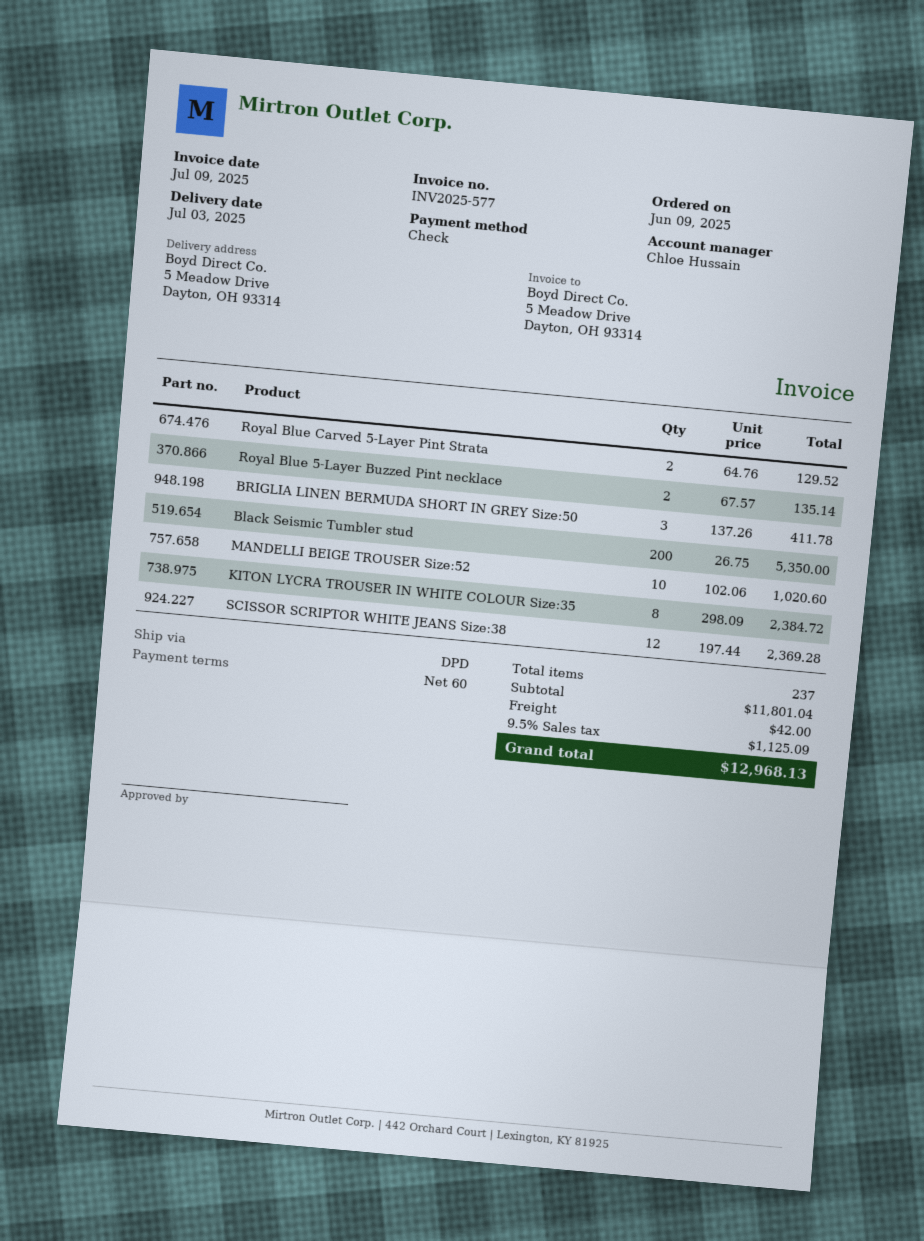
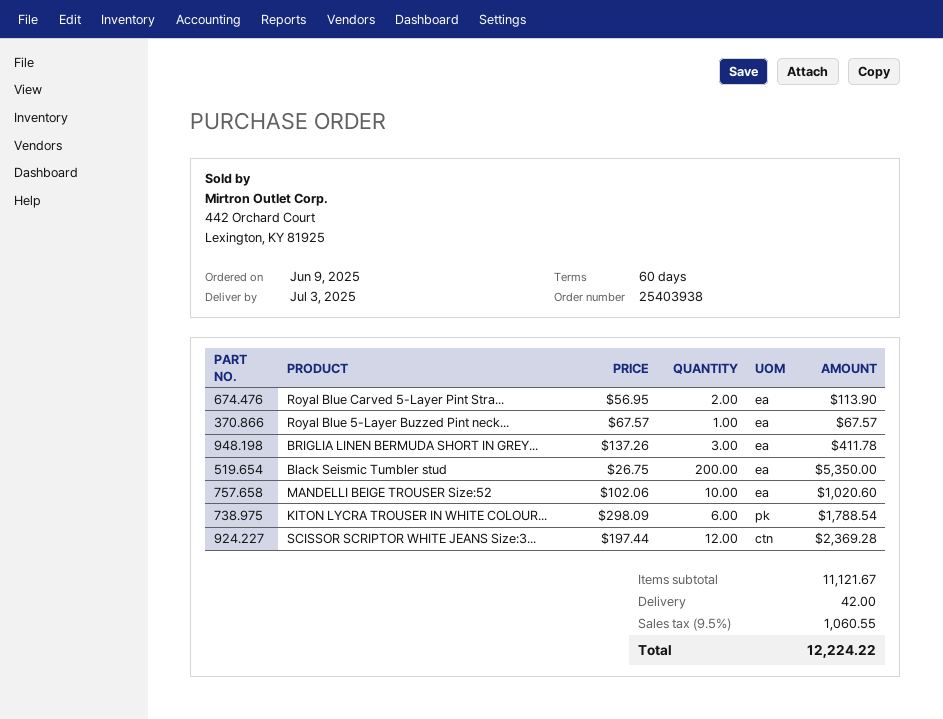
Royal Blue Carved 5-Layer Pint Strata: 2 x 64.76 = 129.52 -> 2 x 56.95 = 113.90
Royal Blue 5-Layer Buzzed Pint necklace: 2 x 67.57 = 135.14 -> 1 x 67.57 = 67.57
KITON LYCRA TROUSER IN WHITE COLOUR Size:35: 8 x 298.09 = 2384.72 -> 6 x 298.09 = 1788.54
subtotal: 11801.04 -> 11121.67
tax: 9.5% = 1125.09 -> 9.5% = 1060.55
total: 12968.13 -> 12224.22

